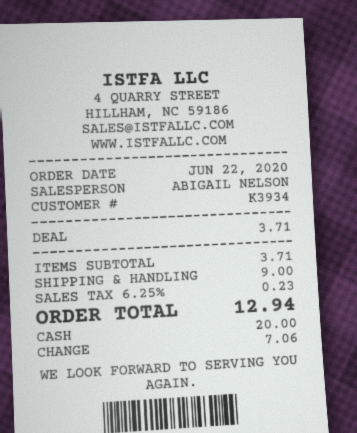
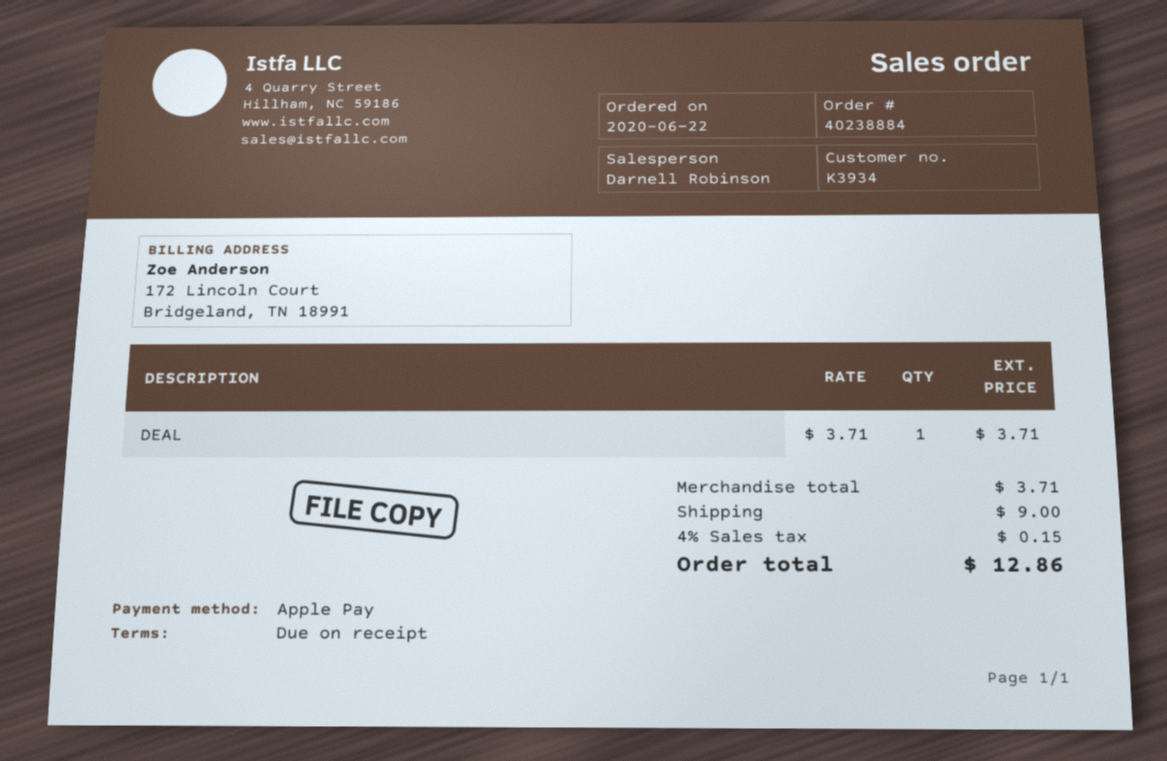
sales rep: ABIGAIL NELSON -> Darnell Robinson
payment method: cash -> Apple Pay
tax: 6.25% = 0.23 -> 4% = 0.15
total: 12.94 -> 12.86

